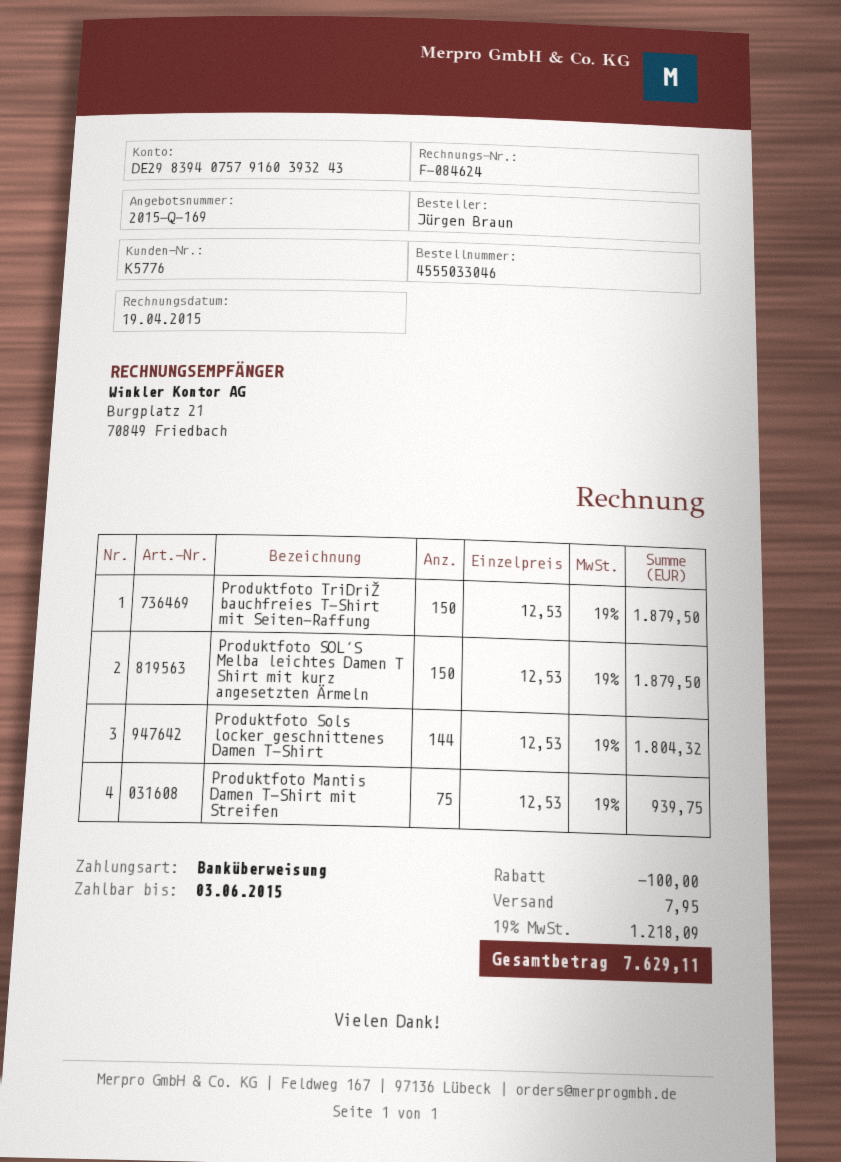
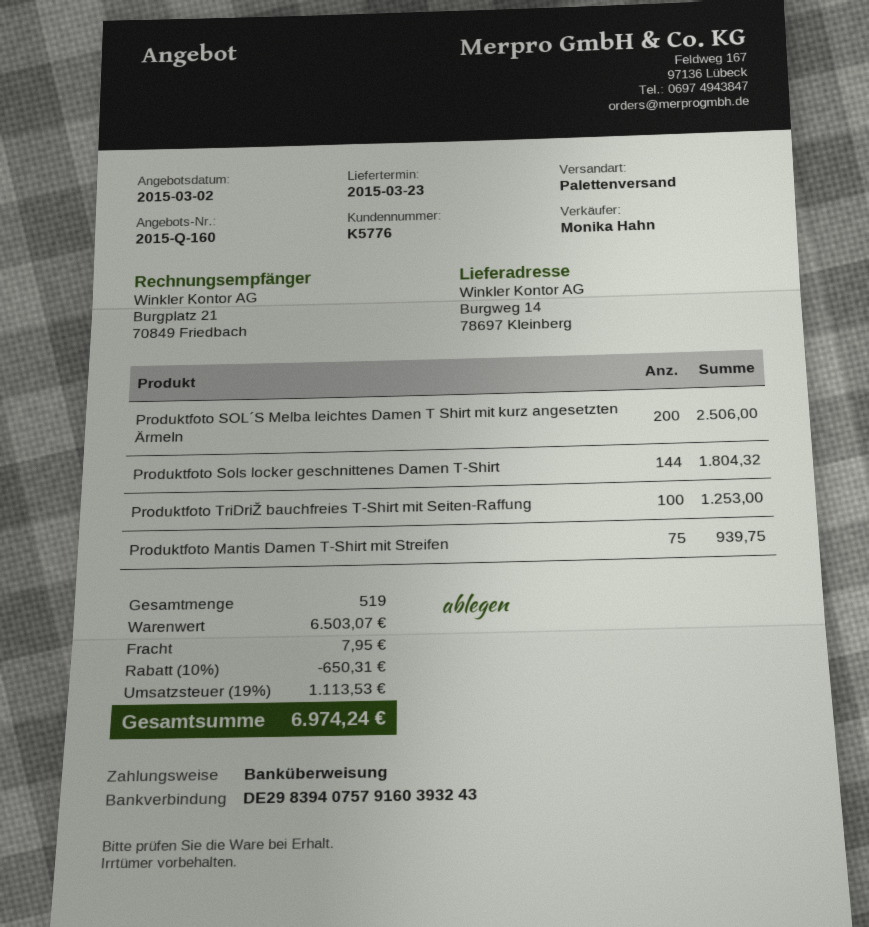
quote number: 2015-Q-169 -> 2015-Q-160
Produktfoto TriDriŽ bauchfreies T-Shirt mit Seiten-Raffung: 150 for 1879.50 -> 100 for 1253.00
Produktfoto SOL´S Melba leichtes Damen T Shirt mit kurz angesetzten Ärmeln: 150 for 1879.50 -> 200 for 2506.00
discount: 100.00 -> 650.31
tax: 19% = 1218.09 -> 19% = 1113.53
total: 7629.11 -> 6974.24

